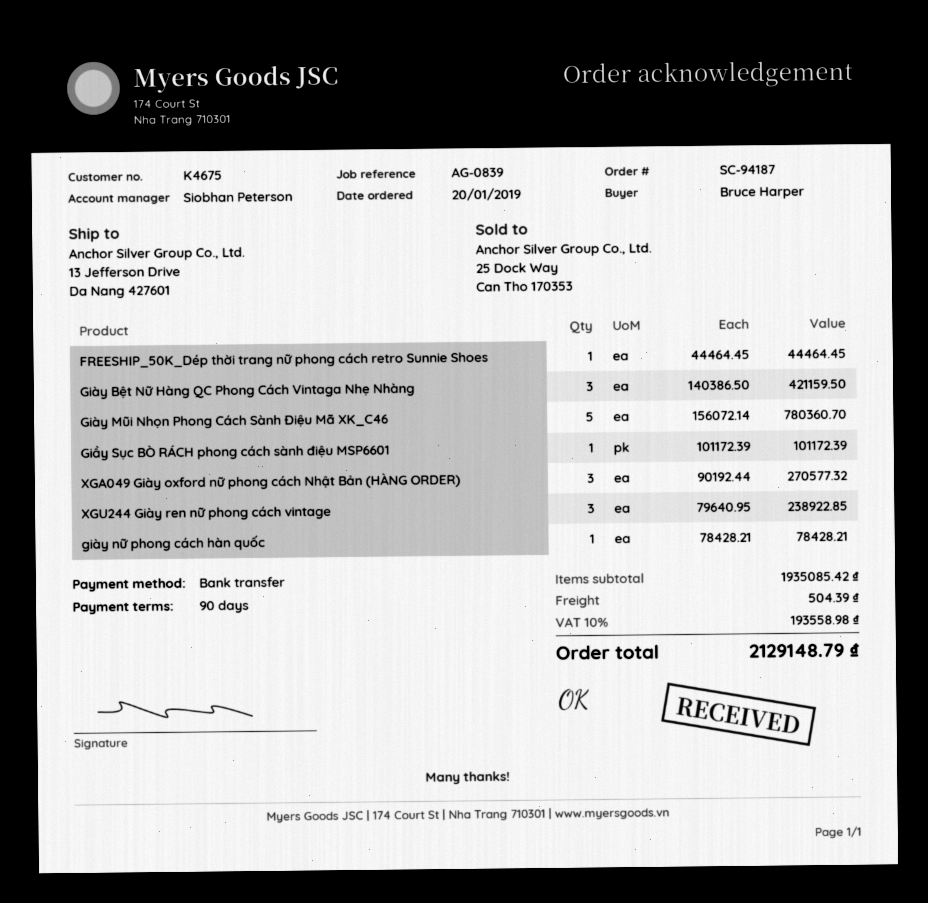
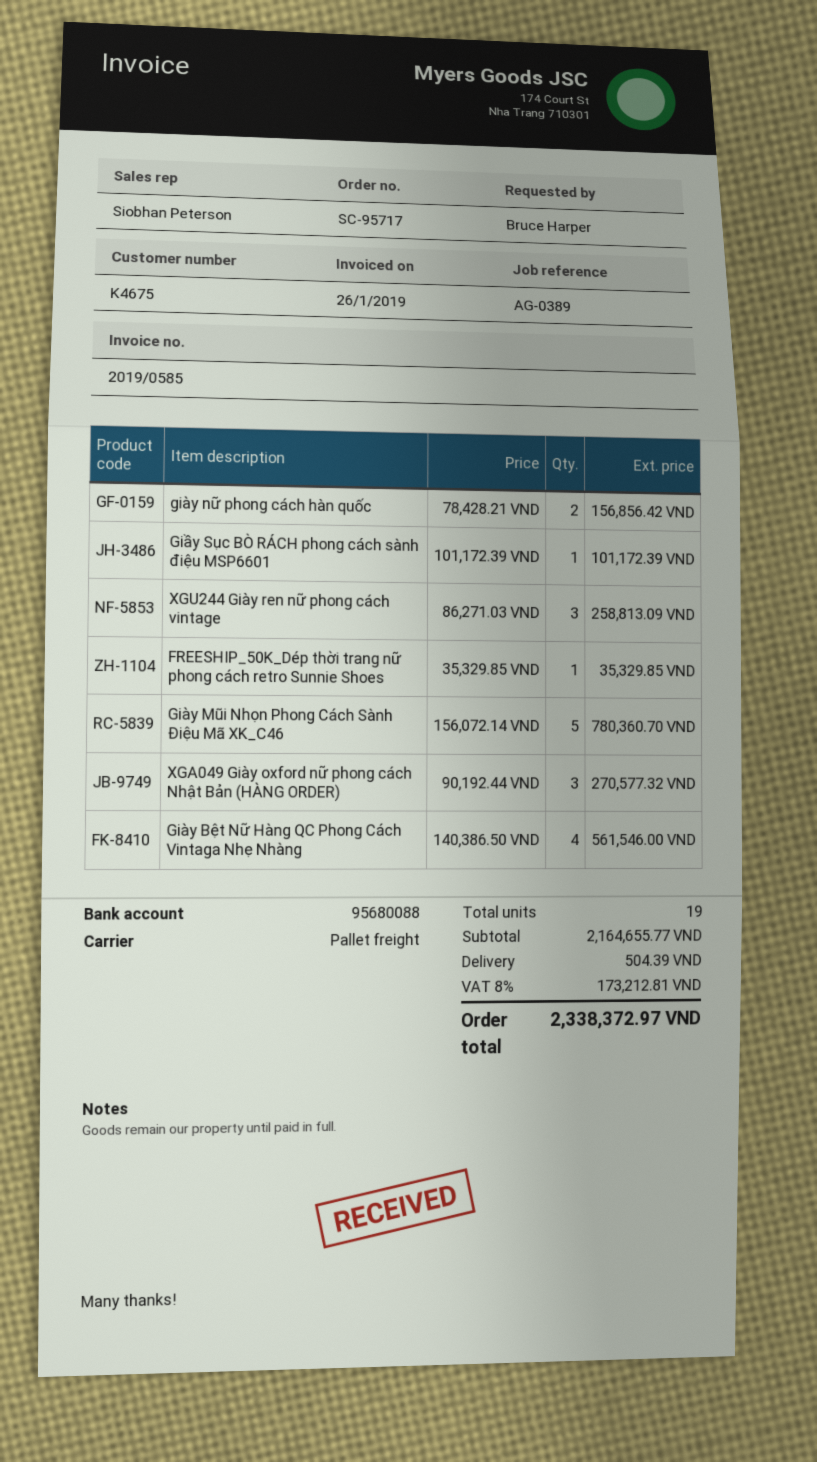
order number: SC-94187 -> SC-95717
reference: AG-0839 -> AG-0389
FREESHIP_50K_Dép thời trang nữ phong cách retro Sunnie Shoes: 1 x 44464.45 = 44464.45 -> 1 x 35329.85 = 35329.85
Giày Bệt Nữ Hàng QC Phong Cách Vintaga Nhẹ Nhàng: 3 x 140386.50 = 421159.50 -> 4 x 140386.50 = 561546.00
XGU244 Giày ren nữ phong cách vintage: 3 x 79640.95 = 238922.85 -> 3 x 86271.03 = 258813.09
giày nữ phong cách hàn quốc: 1 x 78428.21 = 78428.21 -> 2 x 78428.21 = 156856.42
subtotal: 1935085.42 -> 2164655.77
tax: 10% = 193558.98 -> 8% = 173212.81
total: 2129148.79 -> 2338372.97

